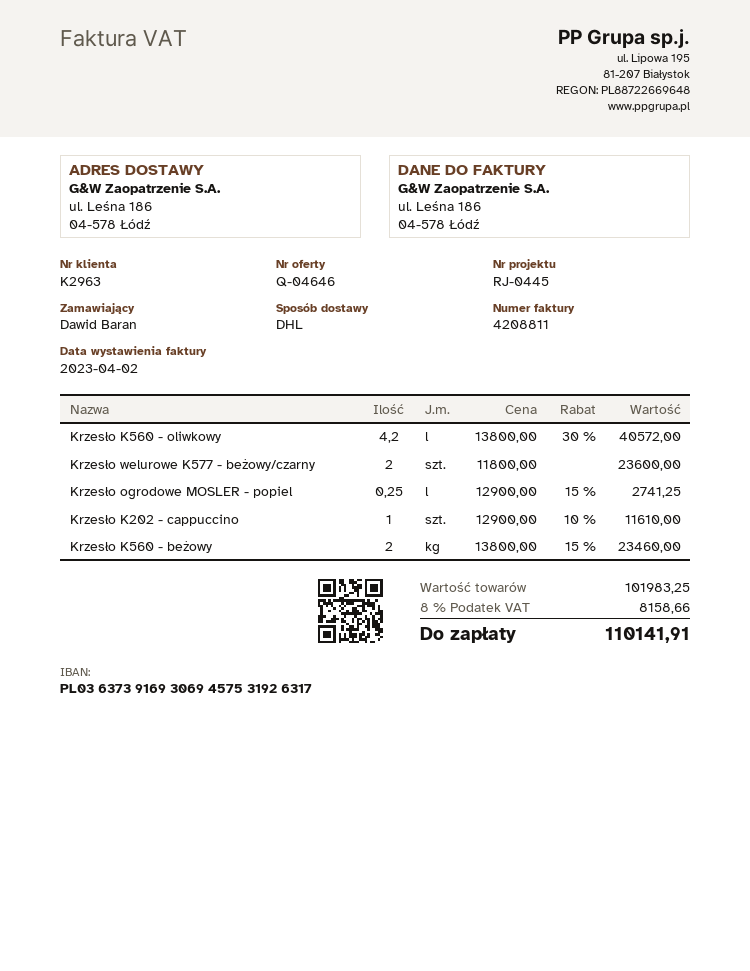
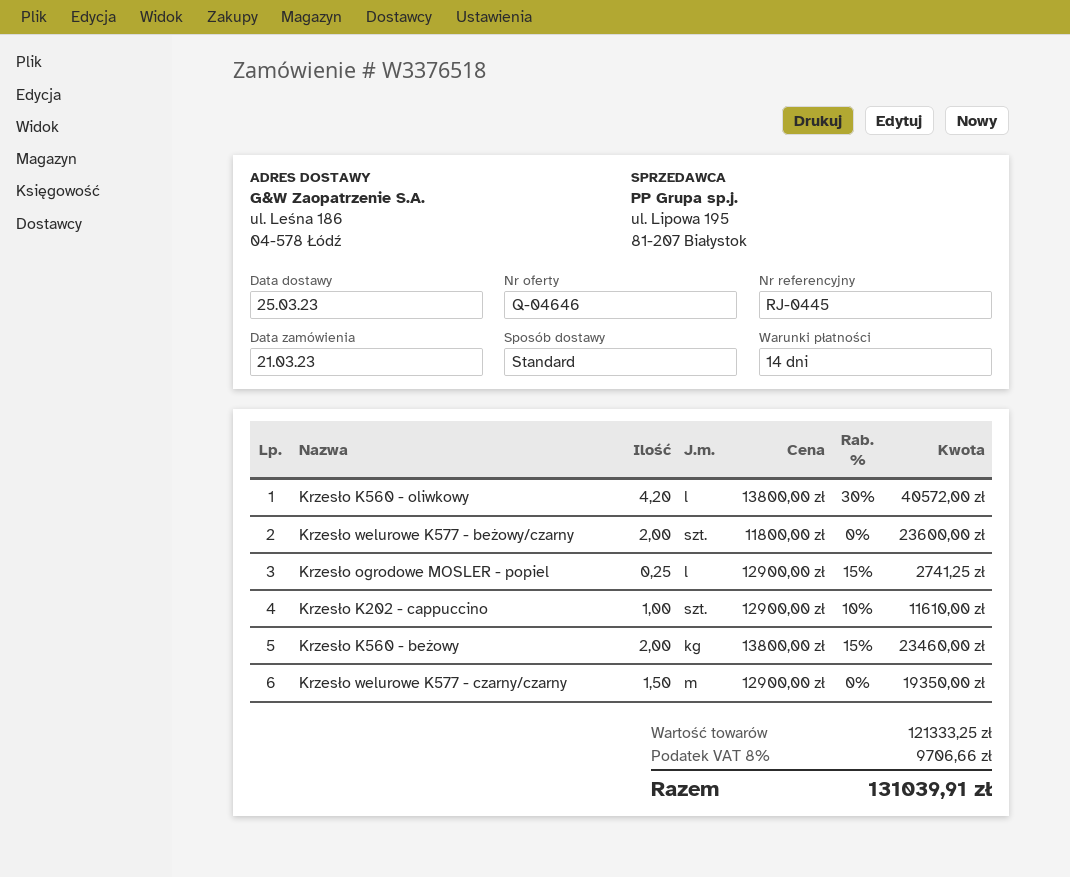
shipping method: DHL -> standard
Krzesło welurowe K577 - czarny/czarny: none -> 1.5 x 12900.00 = 19350.00
subtotal: 101983.25 -> 121333.25
tax: 8% = 8158.66 -> 8% = 9706.66
total: 110141.91 -> 131039.91

